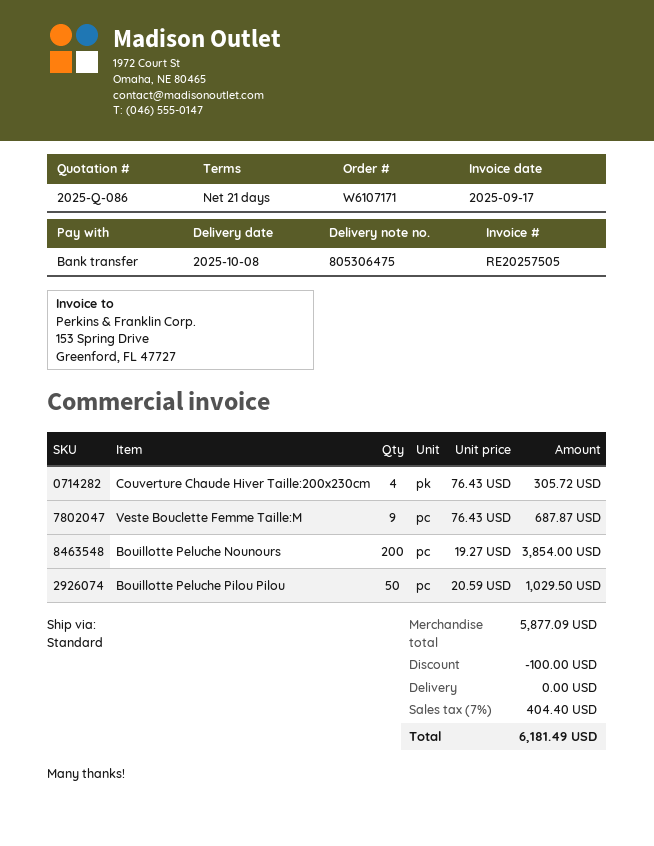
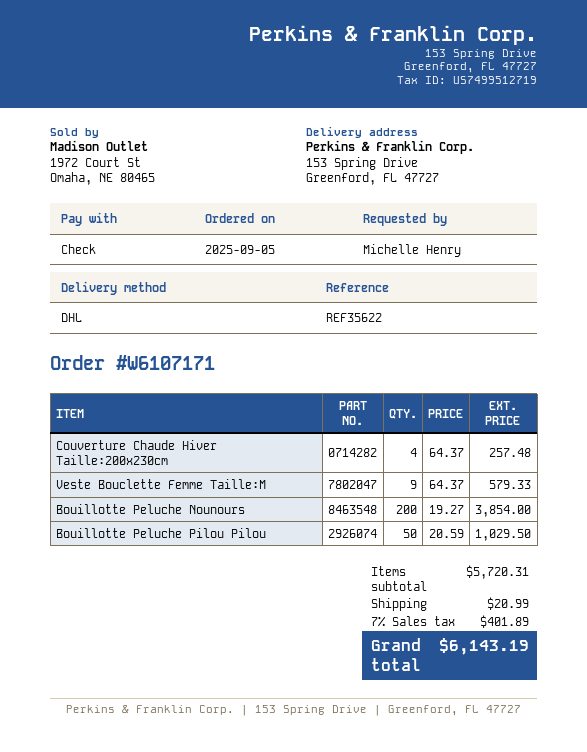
payment method: bank transfer -> cheque
shipping method: standard -> DHL
Couverture Chaude Hiver Taille:200x230cm: 4 x 76.43 = 305.72 -> 4 x 64.37 = 257.48
Veste Bouclette Femme Taille:M: 9 x 76.43 = 687.87 -> 9 x 64.37 = 579.33
subtotal: 5877.09 -> 5720.31
discount: 100.00 -> none
shipping: 0.00 -> 20.99
tax: 7% = 404.40 -> 7% = 401.89
total: 6181.49 -> 6143.19

